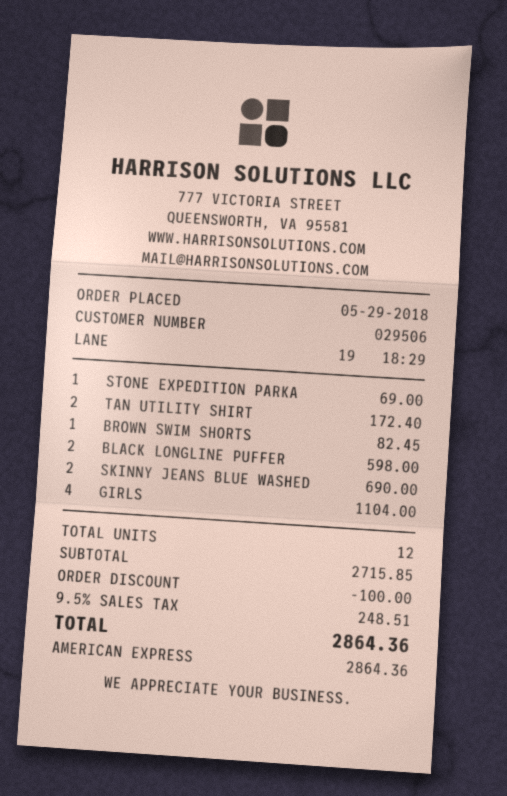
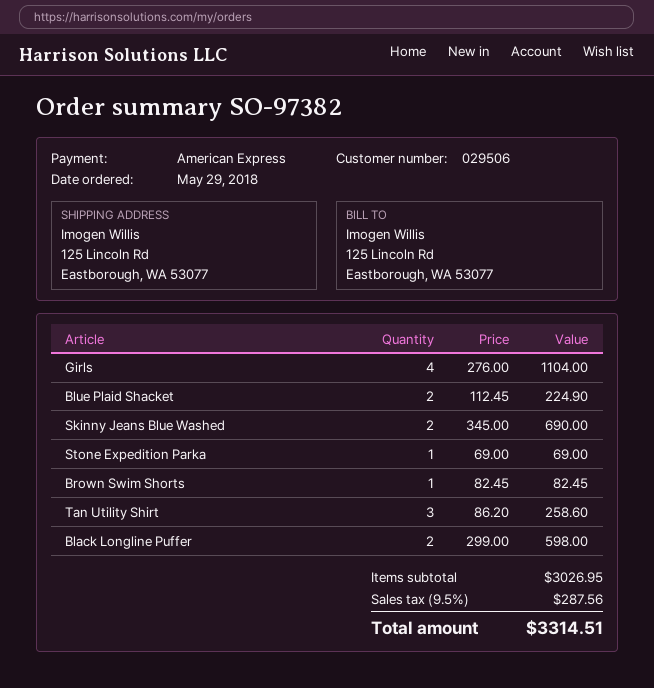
TAN UTILITY SHIRT: 2 for 172.40 -> 3 for 258.60
Blue Plaid Shacket: none -> 2 for 224.90
subtotal: 2715.85 -> 3026.95
discount: 100.00 -> none
tax: 9.5% = 248.51 -> 9.5% = 287.56
total: 2864.36 -> 3314.51

